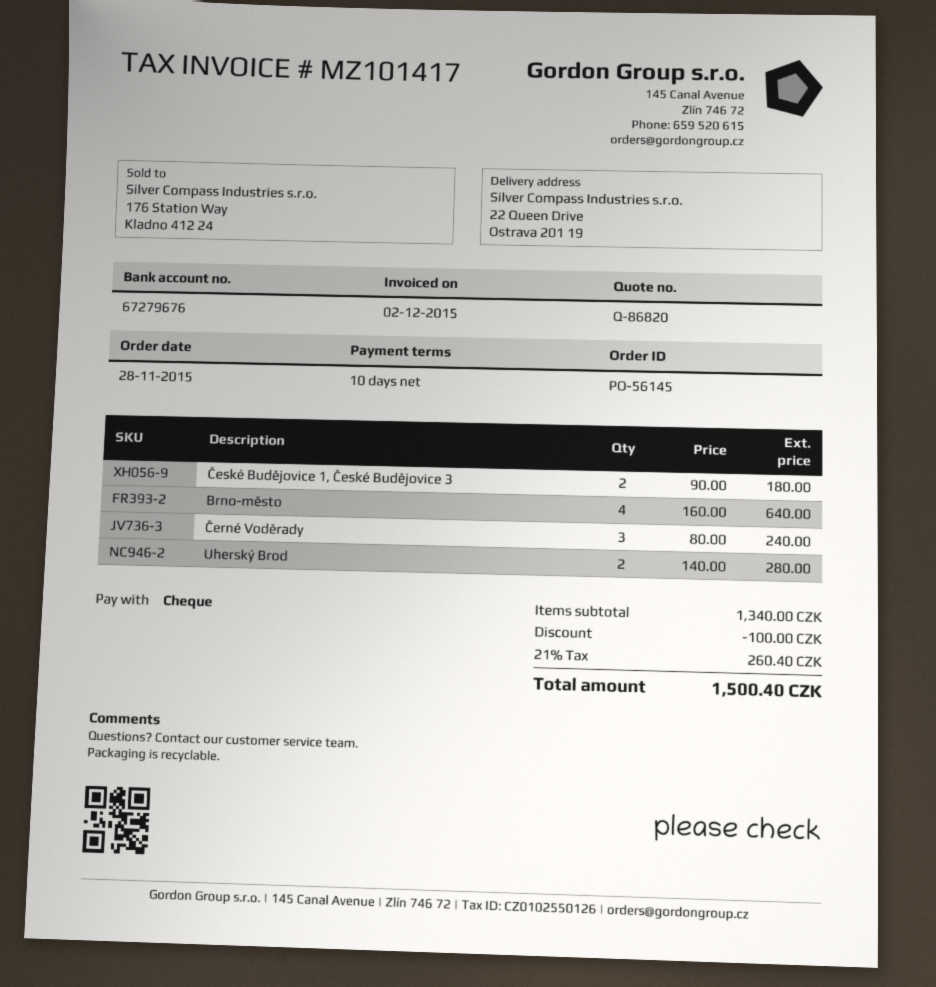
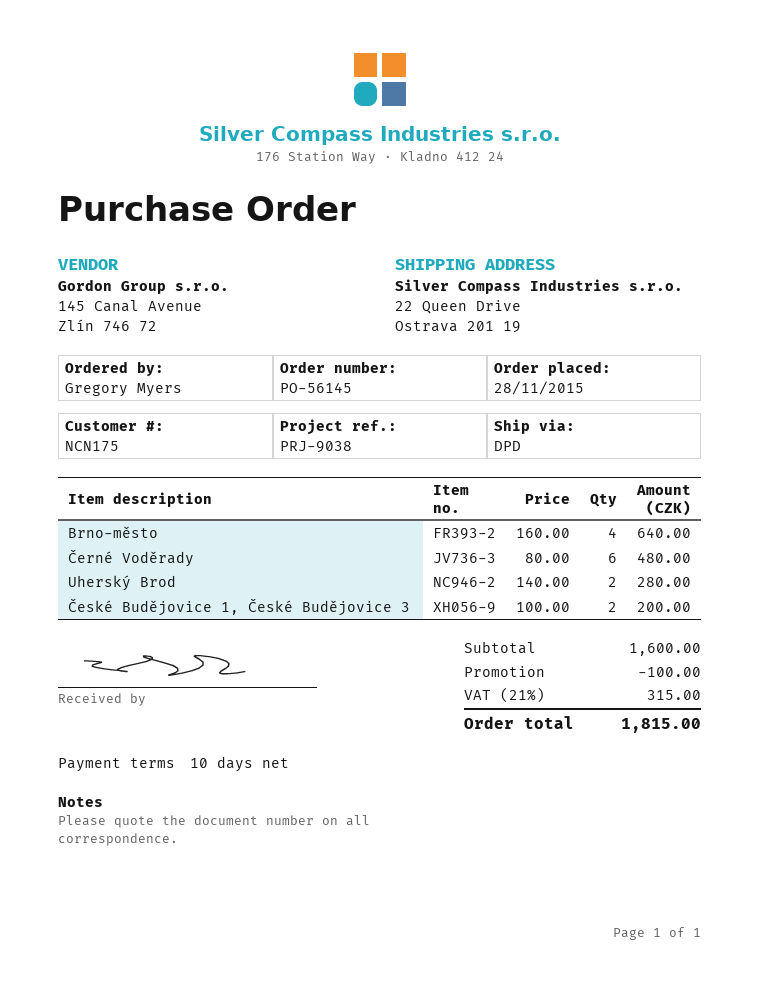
České Budějovice 1, České Budějovice 3: 2 x 90.00 = 180.00 -> 2 x 100.00 = 200.00
Černé Voděrady: 3 x 80.00 = 240.00 -> 6 x 80.00 = 480.00
subtotal: 1340.00 -> 1600.00
tax: 21% = 260.40 -> 21% = 315.00
total: 1500.40 -> 1815.00

